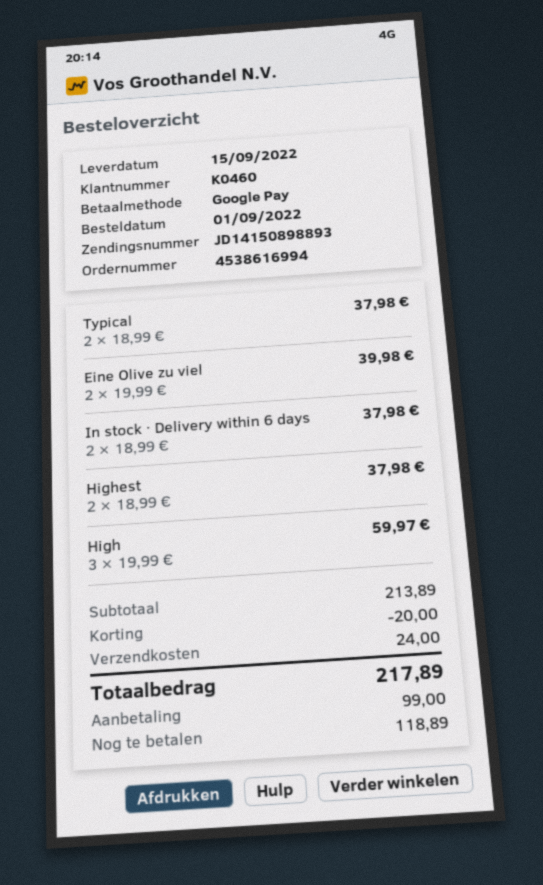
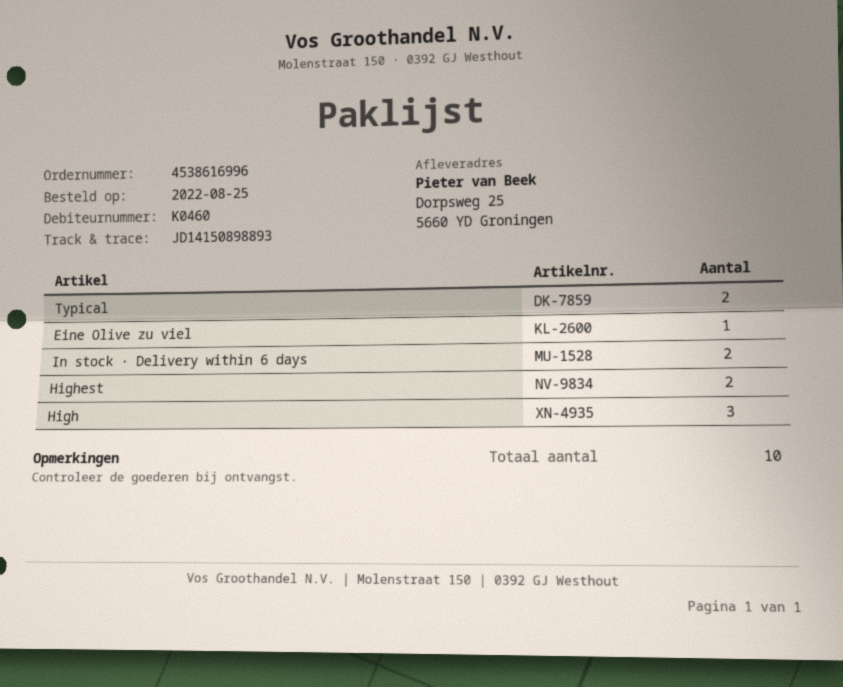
order number: 4538616994 -> 4538616996
order date: 2022-09-01 -> 2022-08-25
Eine Olive zu viel: 2 -> 1

